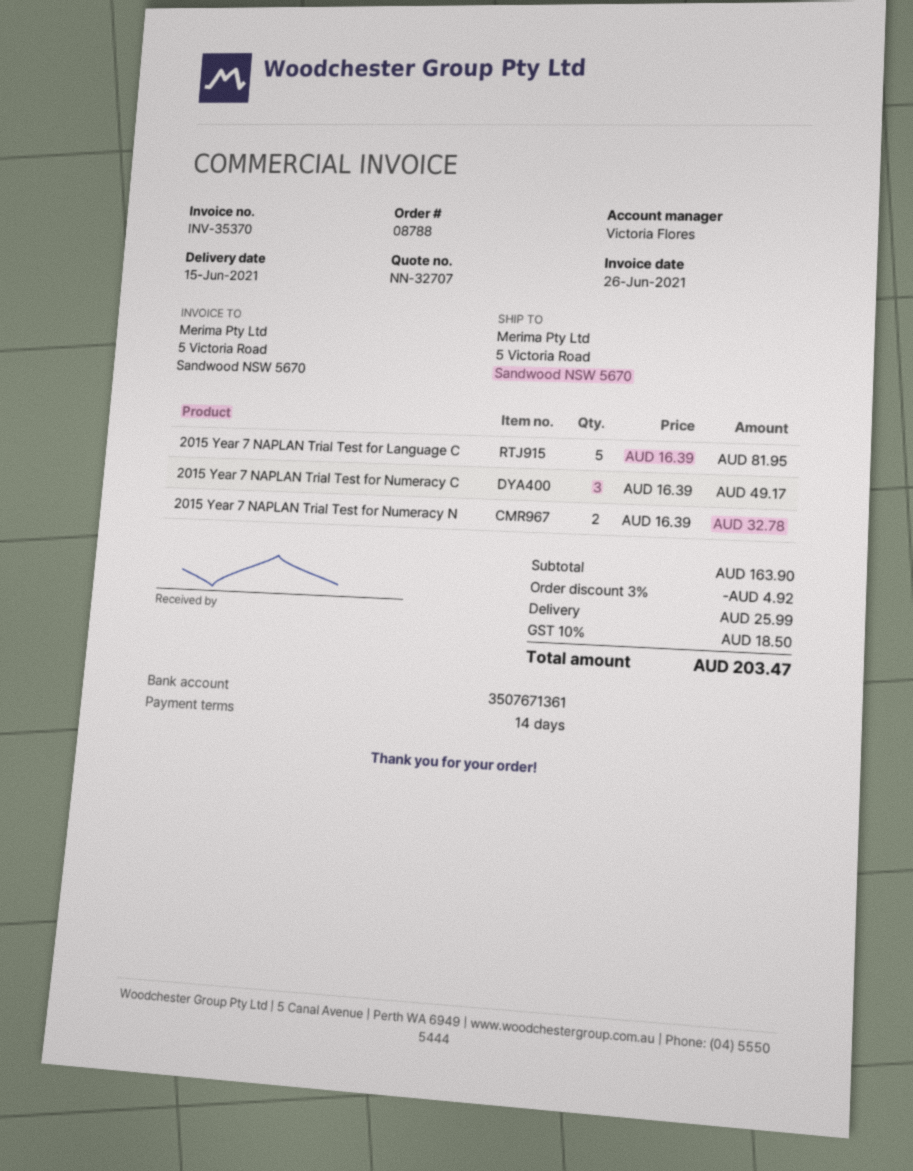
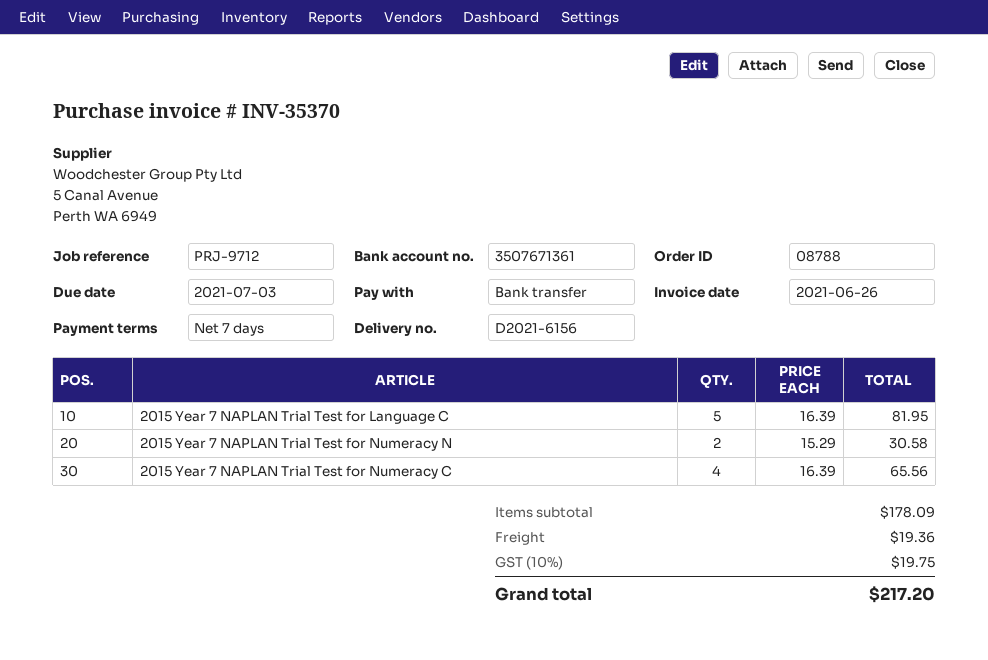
payment terms: 14 days -> 7 days
2015 Year 7 NAPLAN Trial Test for Numeracy C: 3 x 16.39 = 49.17 -> 4 x 16.39 = 65.56
2015 Year 7 NAPLAN Trial Test for Numeracy N: 2 x 16.39 = 32.78 -> 2 x 15.29 = 30.58
subtotal: 163.90 -> 178.09
discount: 3% = 4.92 -> none
shipping: 25.99 -> 19.36
tax: 10% = 18.50 -> 10% = 19.75
total: 203.47 -> 217.20

